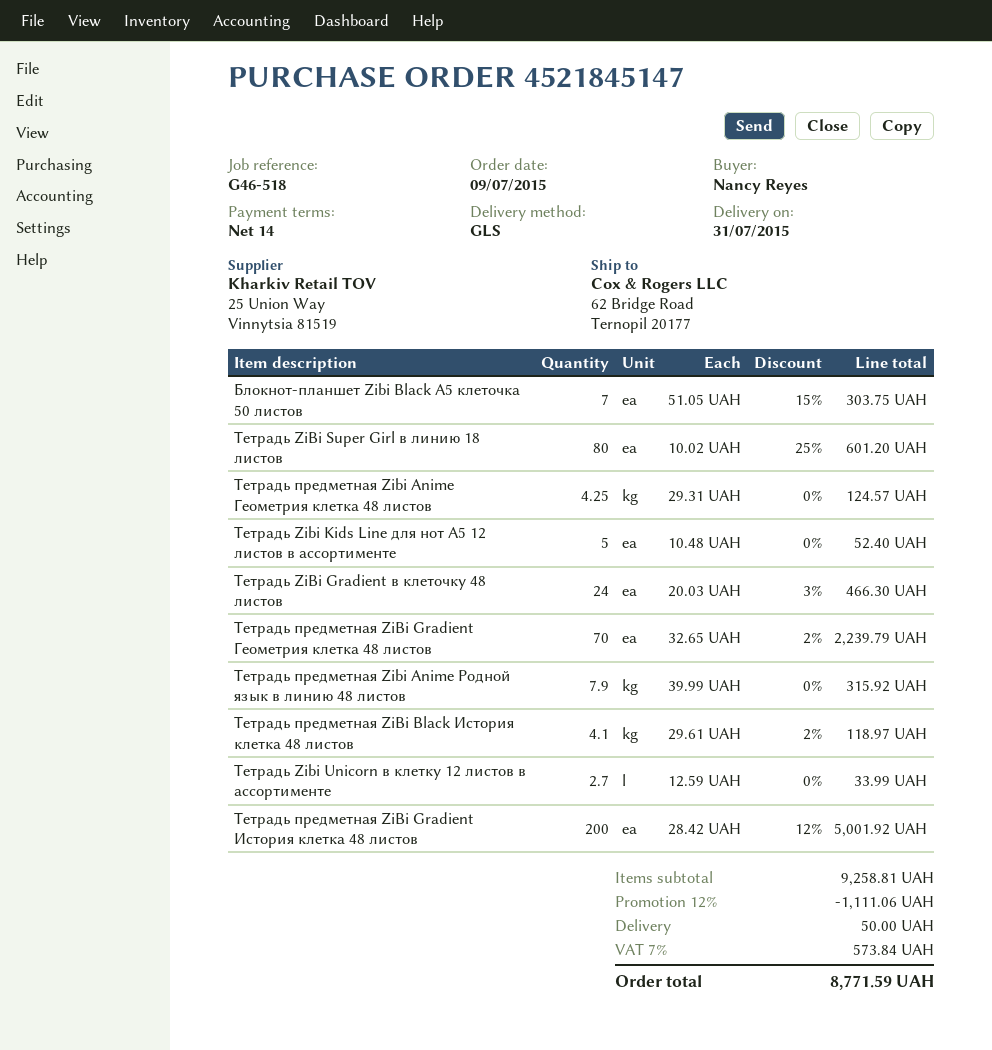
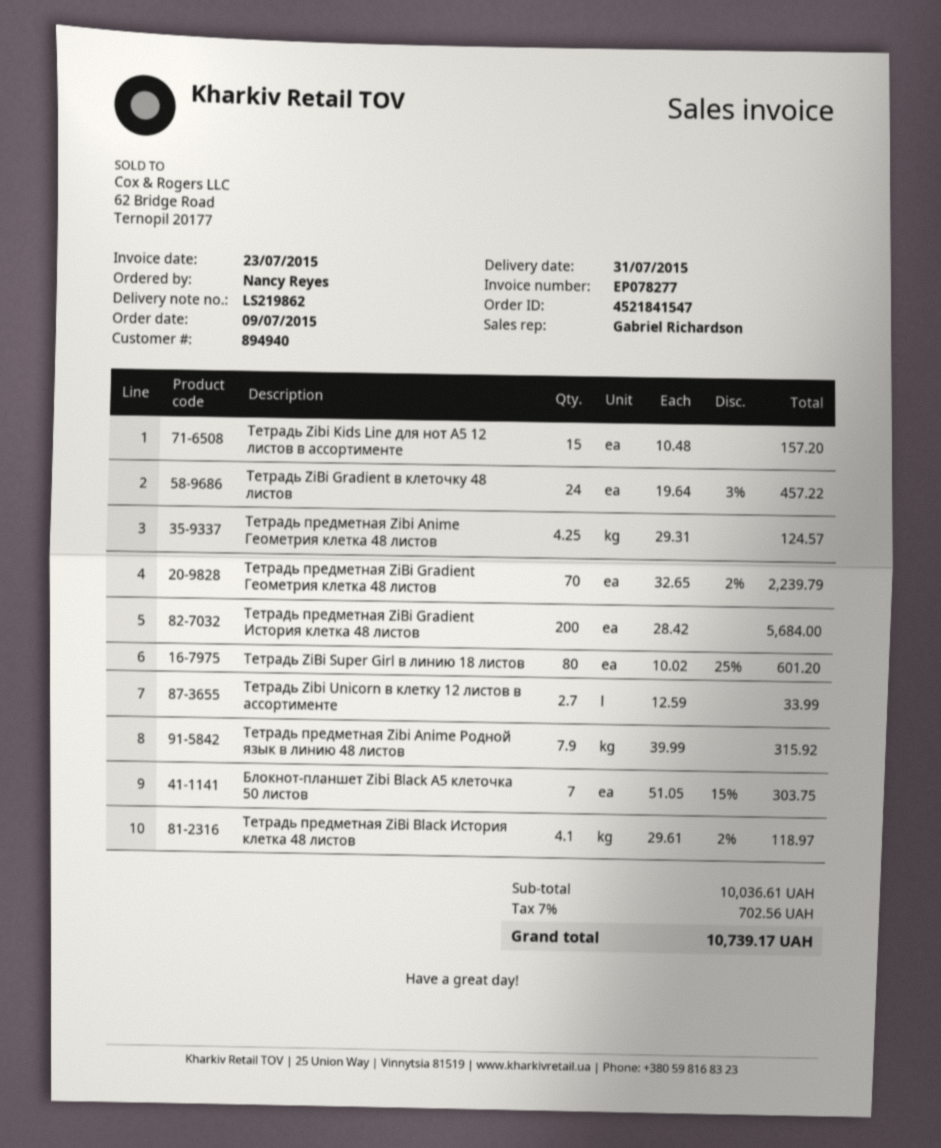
order number: 4521845147 -> 4521841547
Тетрадь Zibi Kids Line для нот А5 12 листов в ассортименте: 5 x 10.48 = 52.40 -> 15 x 10.48 = 157.20
Тетрадь ZiBi Gradient в клеточку 48 листов: 24 x 20.03 - 3% = 466.30 -> 24 x 19.64 - 3% = 457.22
Тетрадь предметная ZiBi Gradient История клетка 48 листов: 200 x 28.42 - 12% = 5001.92 -> 200 x 28.42 = 5684.00
subtotal: 9258.81 -> 10036.61
discount: 12% = 1111.06 -> none
shipping: 50.00 -> none
tax: 7% = 573.84 -> 7% = 702.56
total: 8771.59 -> 10739.17

